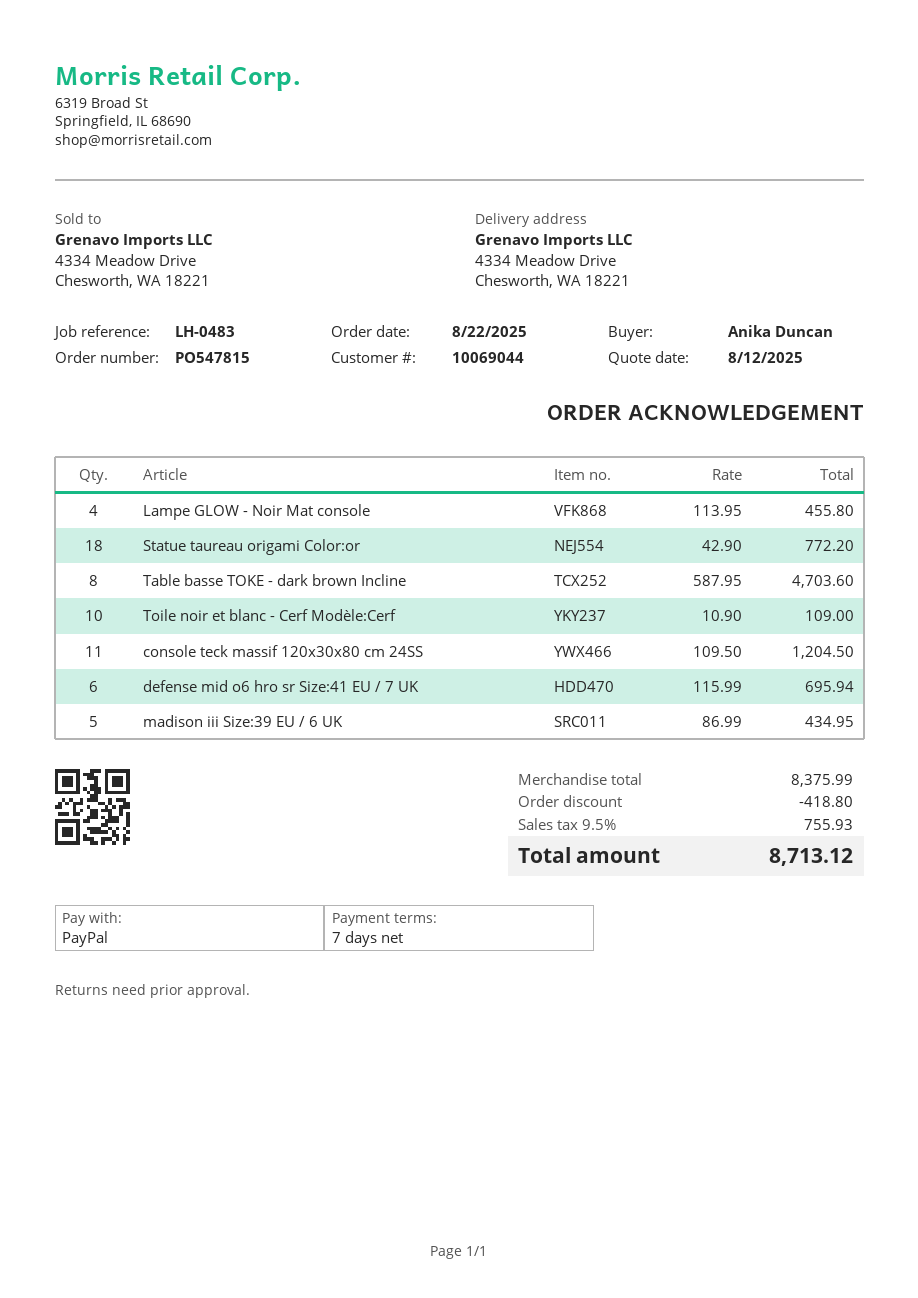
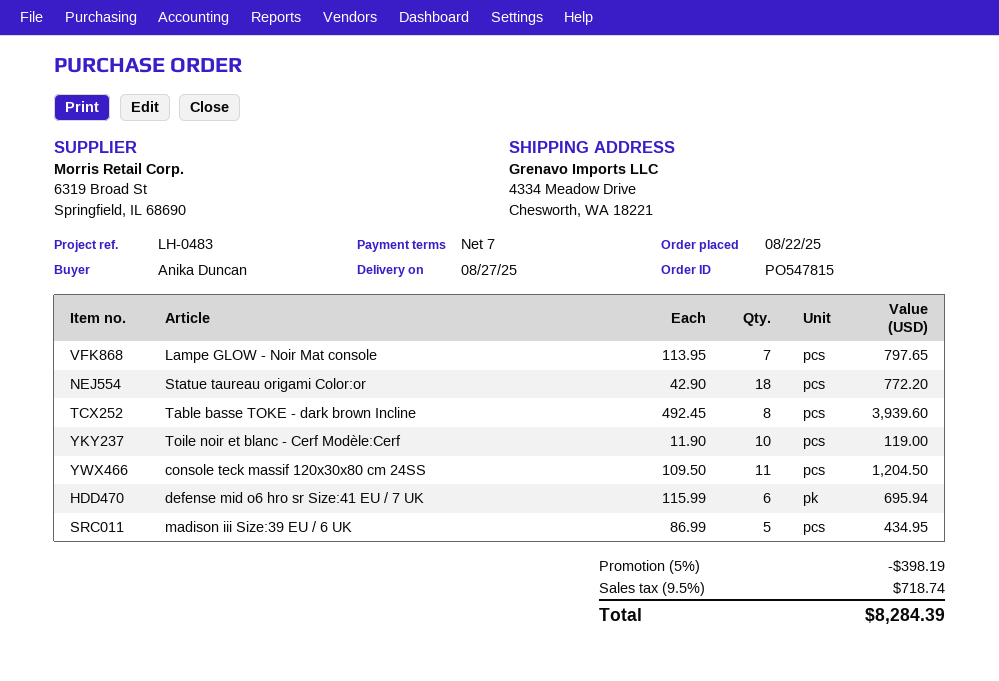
Lampe GLOW - Noir Mat console: 4 x 113.95 = 455.80 -> 7 x 113.95 = 797.65
Table basse TOKE - dark brown Incline: 8 x 587.95 = 4703.60 -> 8 x 492.45 = 3939.60
Toile noir et blanc - Cerf Modèle:Cerf: 10 x 10.90 = 109.00 -> 10 x 11.90 = 119.00
discount: 418.80 -> 398.19
tax: 9.5% = 755.93 -> 9.5% = 718.74
total: 8713.12 -> 8284.39

